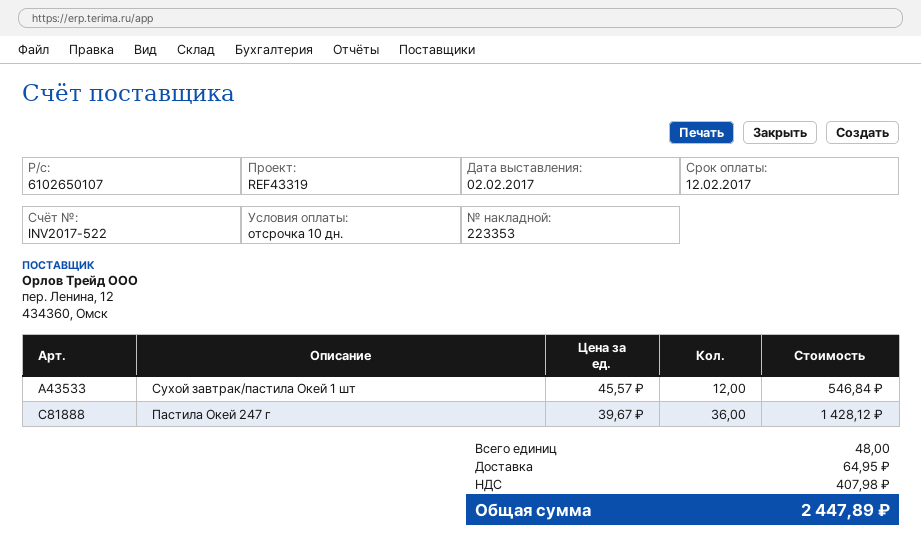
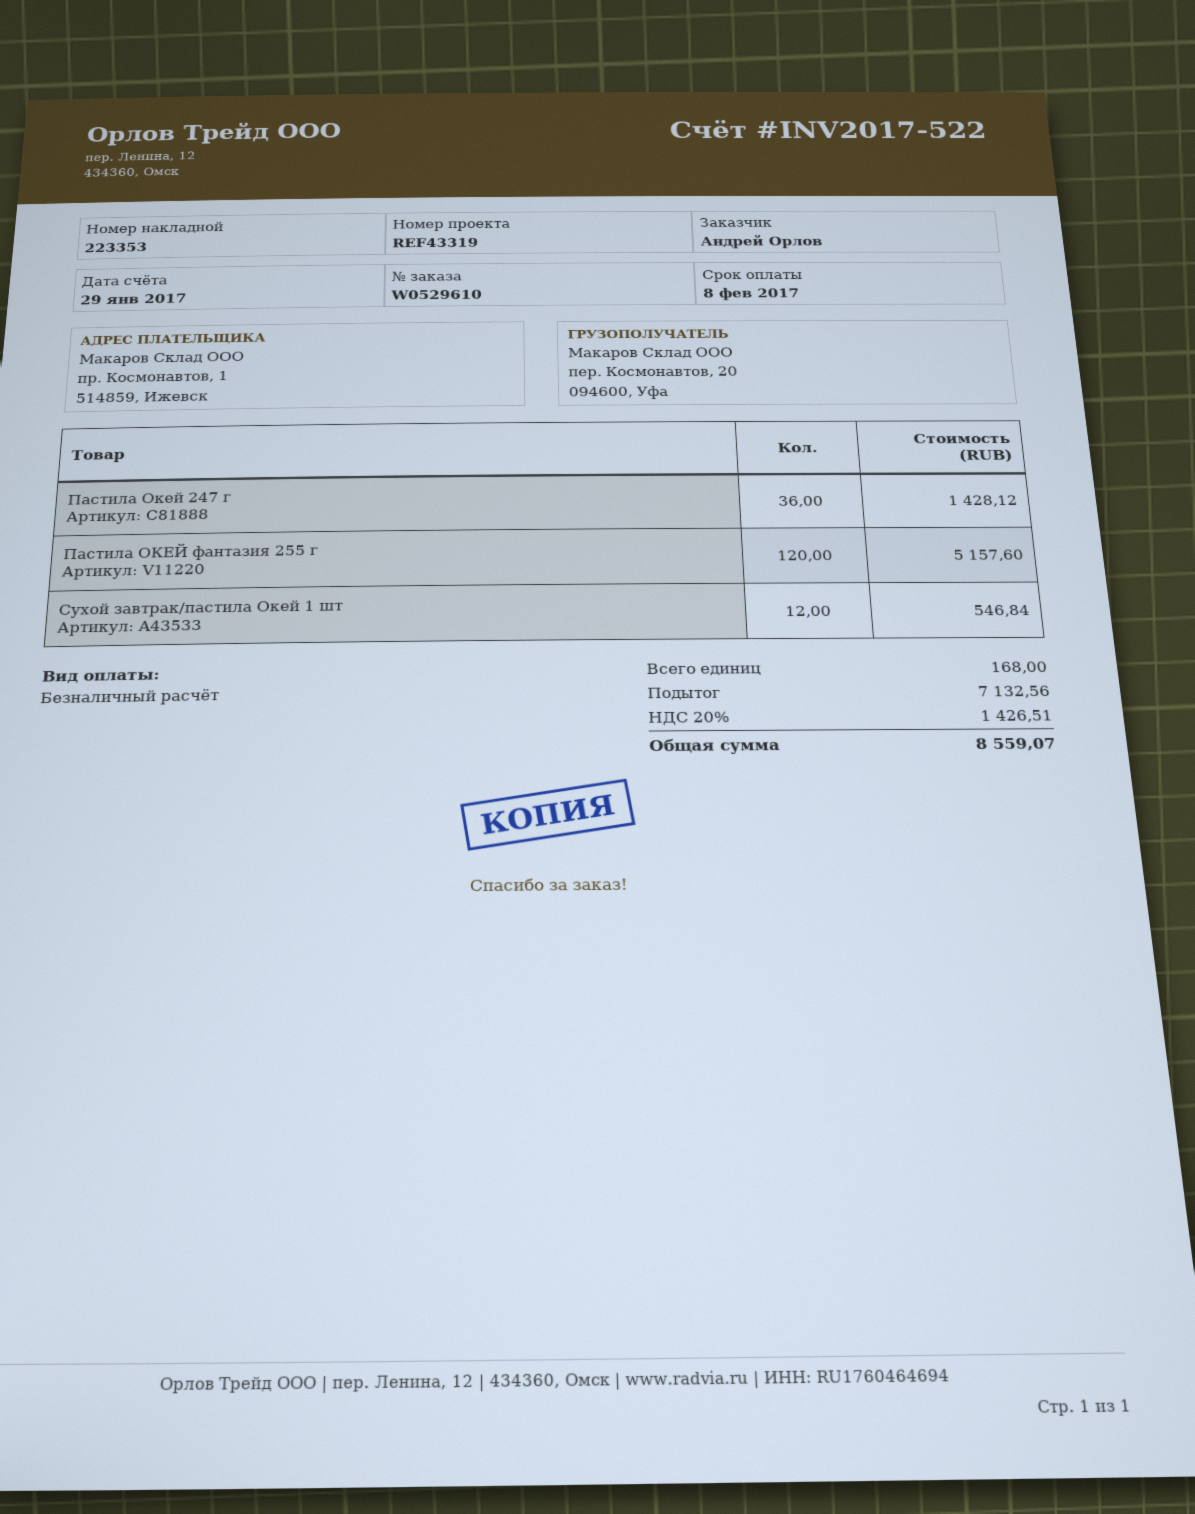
invoice date: 2017-02-02 -> 2017-01-29
due date: 2017-02-12 -> 2017-02-08
Пастила ОКЕЙ фантазия 255 г: none -> 120 for 5157.60
total quantity: 48 -> 168
shipping: 64.95 -> none
tax: 407.98 -> 1426.51
total: 2447.89 -> 8559.07

